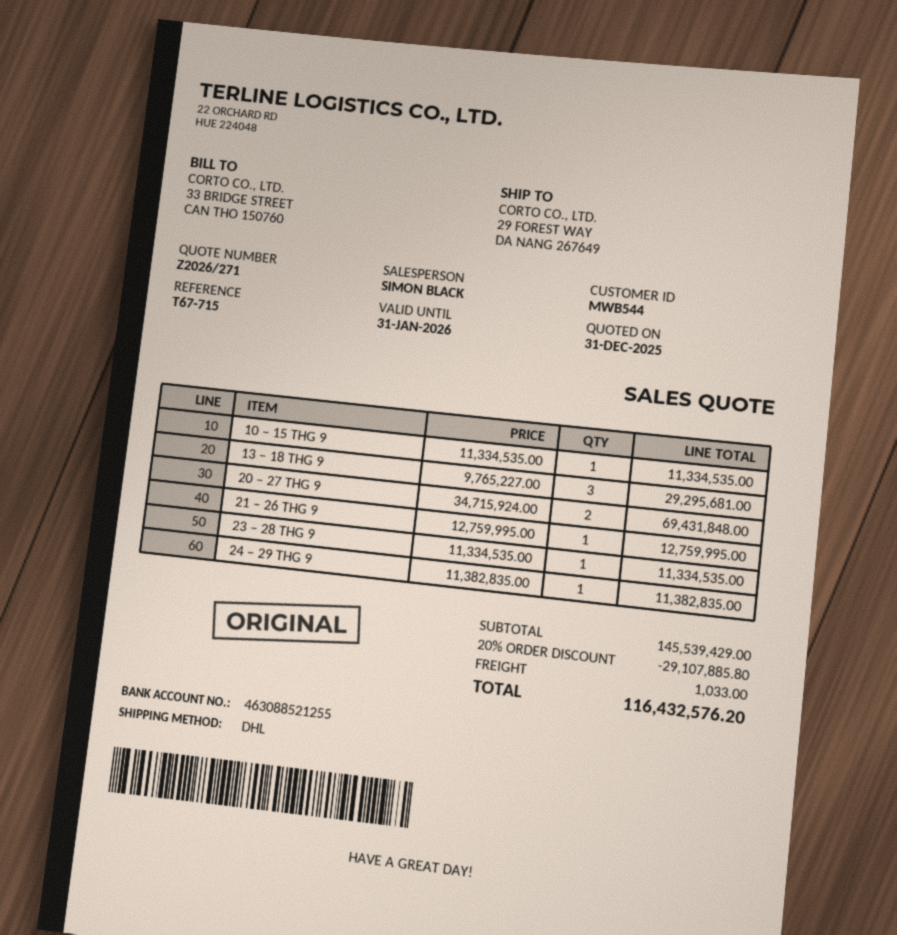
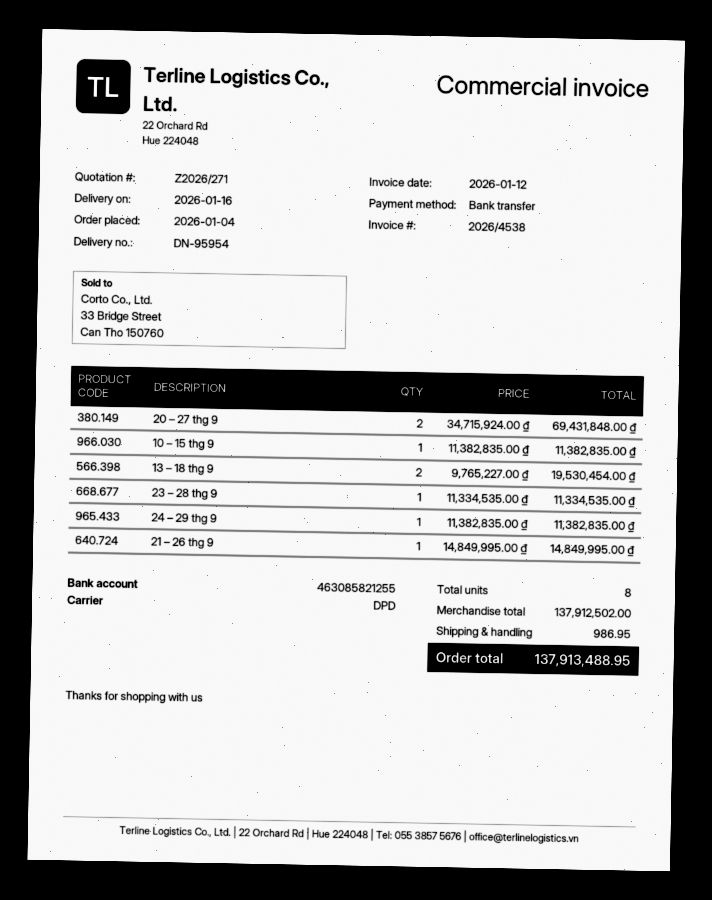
bank account: 463088521255 -> 463085821255
shipping method: DHL -> DPD
10 – 15 THG 9: 1 x 11334535.00 = 11334535.00 -> 1 x 11382835.00 = 11382835.00
13 – 18 THG 9: 3 x 9765227.00 = 29295681.00 -> 2 x 9765227.00 = 19530454.00
21 – 26 THG 9: 1 x 12759995.00 = 12759995.00 -> 1 x 14849995.00 = 14849995.00
subtotal: 145539429.00 -> 137912502.00
discount: 20% = 29107885.80 -> none
shipping: 1033.00 -> 986.95
total: 116432576.20 -> 137913488.95

